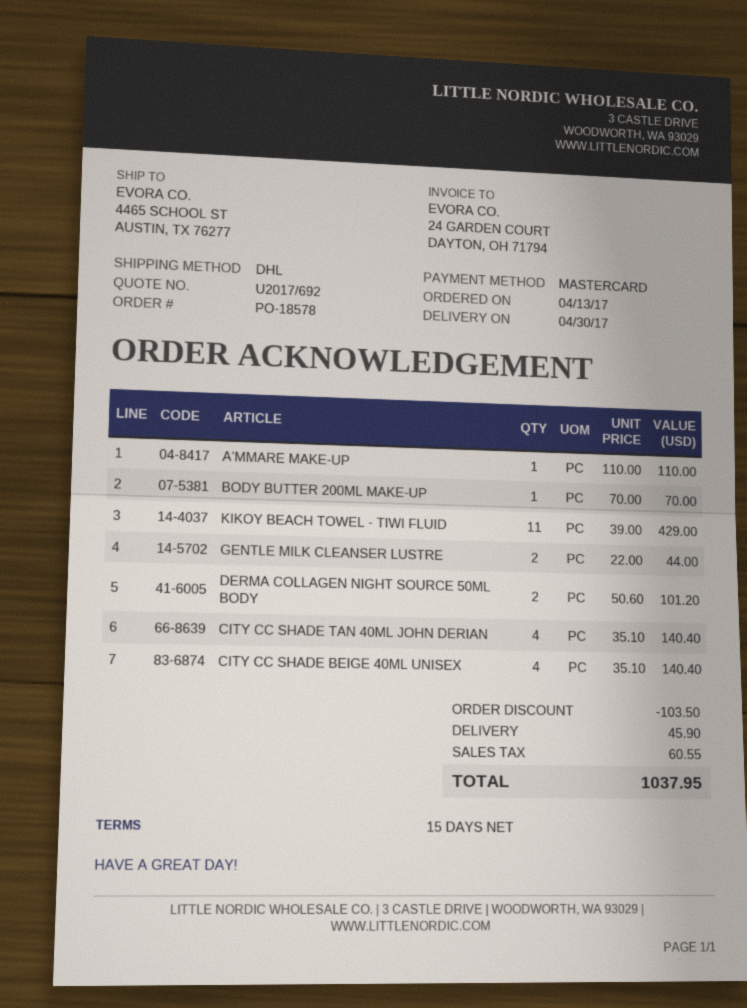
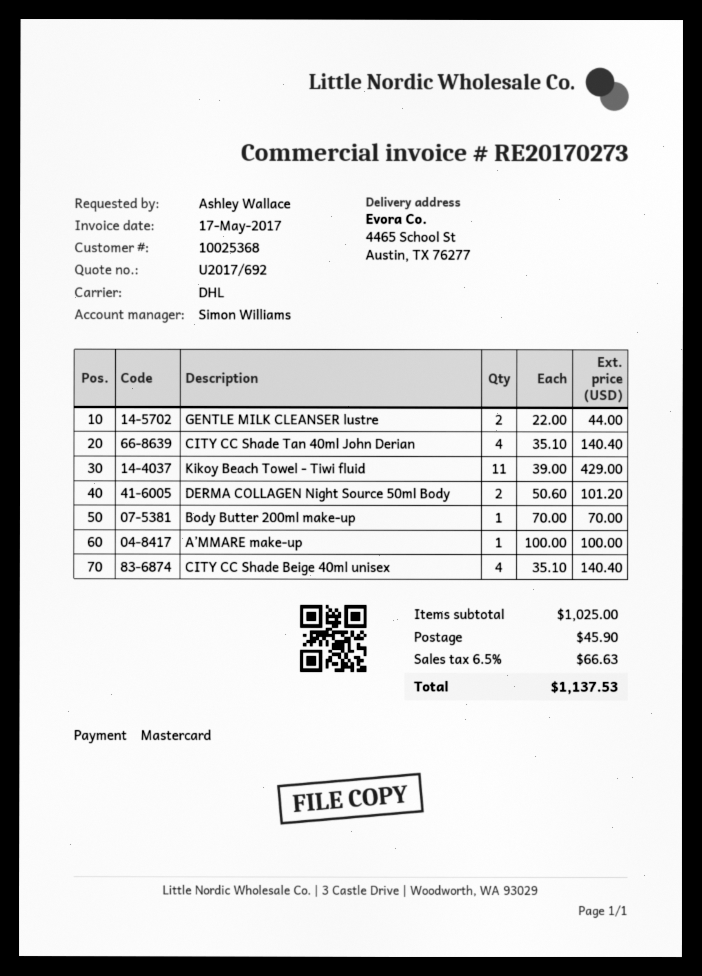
A’MMARE MAKE-UP: 1 x 110.00 = 110.00 -> 1 x 100.00 = 100.00
discount: 103.50 -> none
tax: 60.55 -> 66.63
total: 1037.95 -> 1137.53

